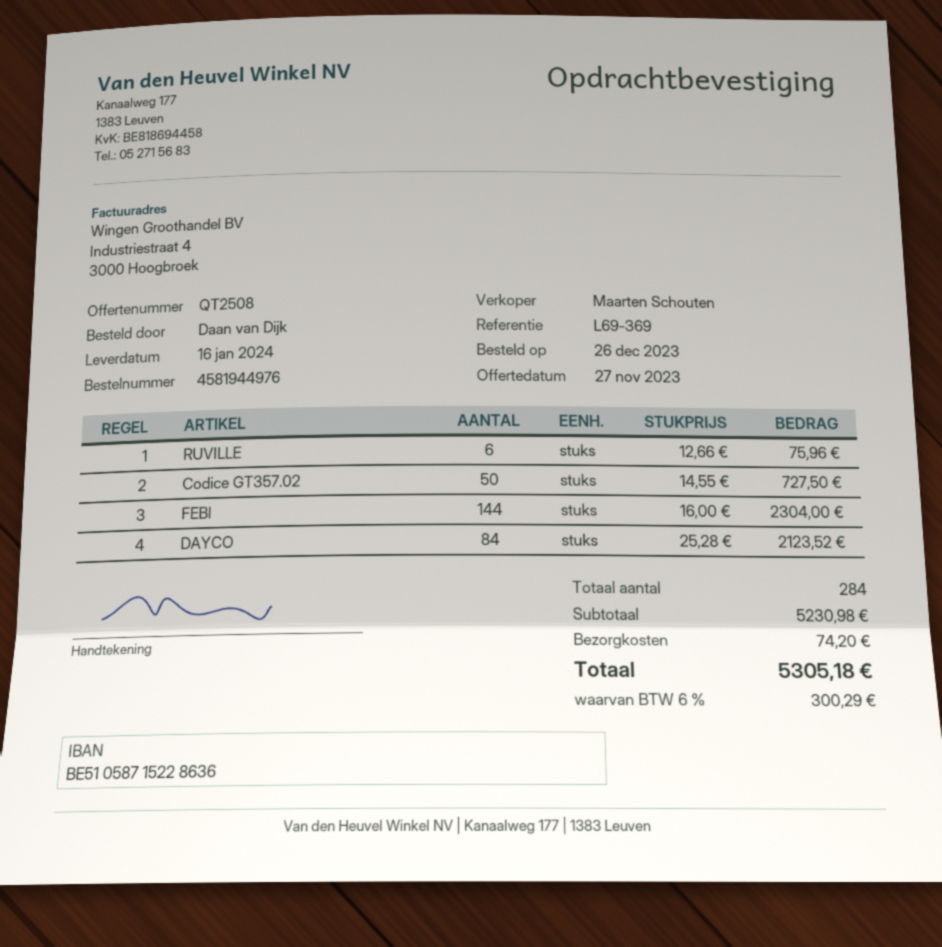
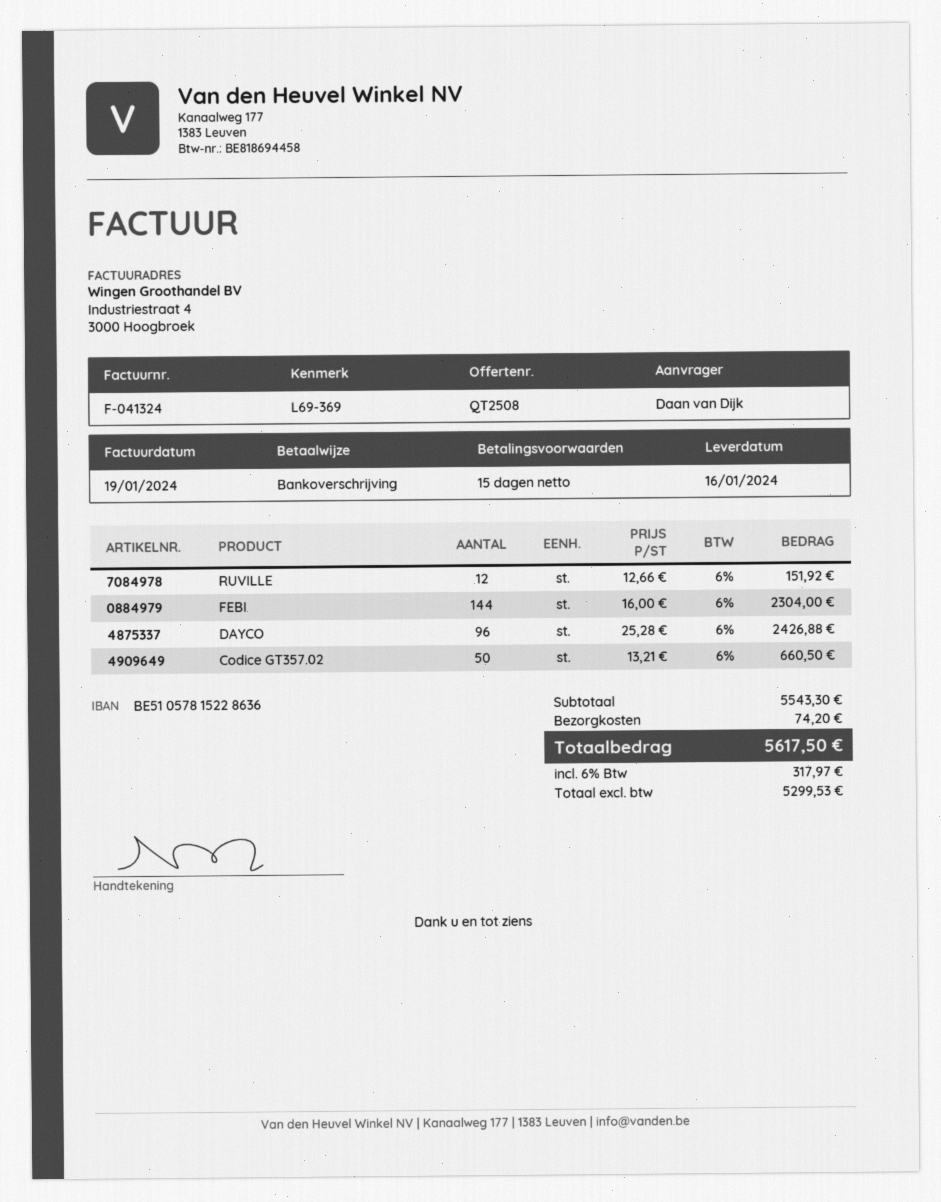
bank account: BE51058715228636 -> BE51057815228636
RUVILLE: 6 x 12.66 = 75.96 -> 12 x 12.66 = 151.92
Codice GT357.02: 50 x 14.55 = 727.50 -> 50 x 13.21 = 660.50
DAYCO: 84 x 25.28 = 2123.52 -> 96 x 25.28 = 2426.88
subtotal: 5230.98 -> 5543.30
tax: 6% = 300.29 -> 6% = 317.97
total: 5305.18 -> 5617.50

